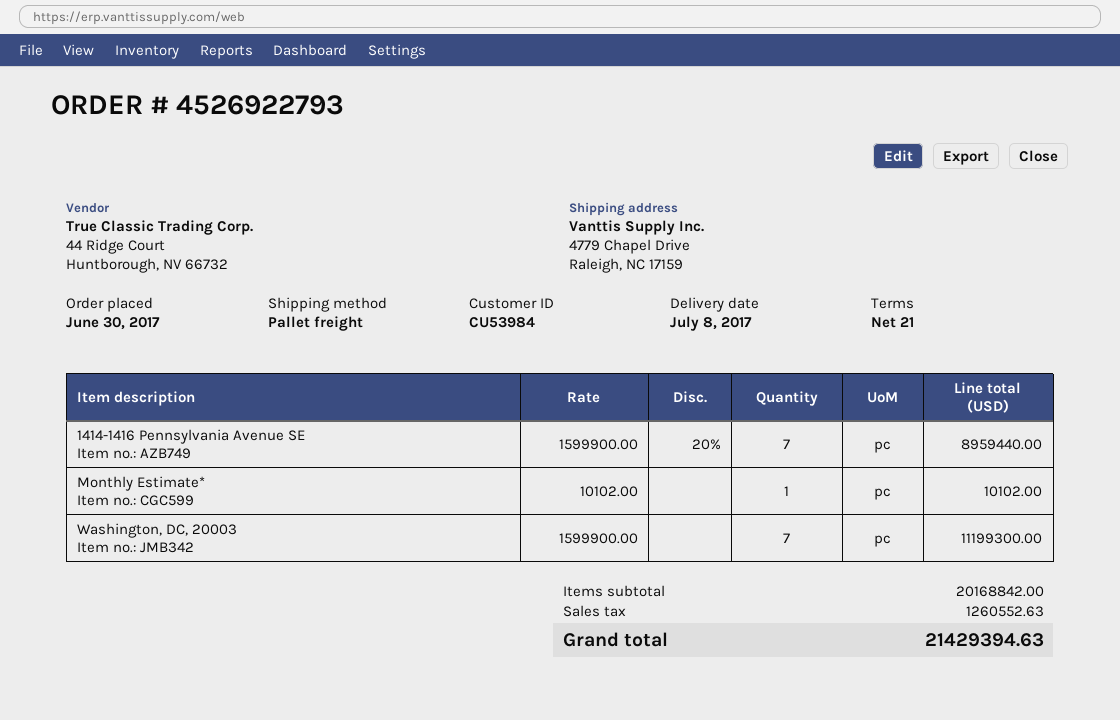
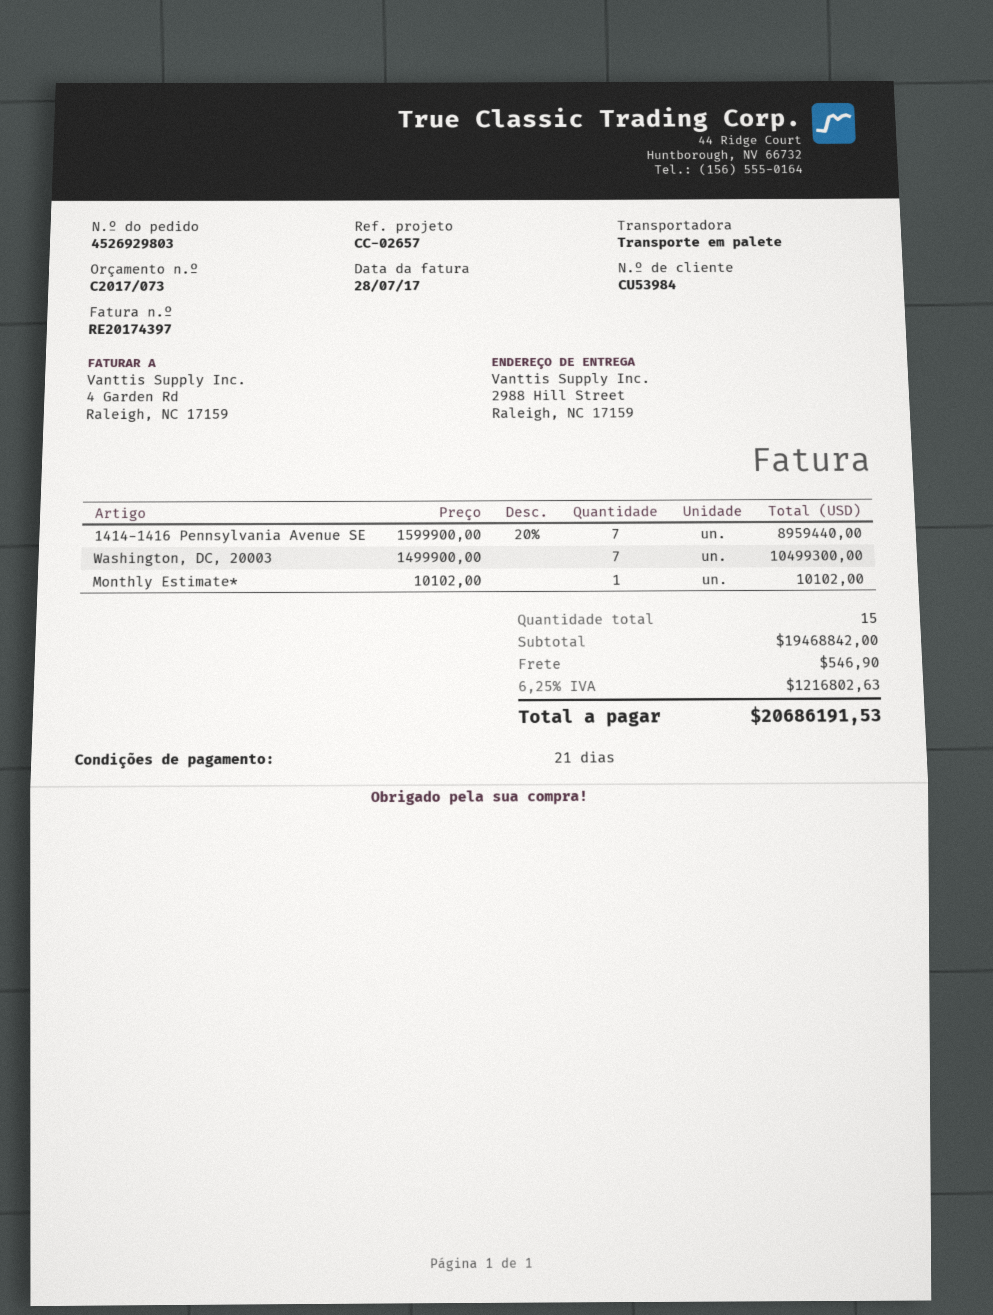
order number: 4526922793 -> 4526929803
ship to: 4779 Chapel Drive, Raleigh, NC 17159 -> 2988 Hill Street, Raleigh, NC 17159
Washington, DC, 20003: 7 x 1599900.00 = 11199300.00 -> 7 x 1499900.00 = 10499300.00
subtotal: 20168842.00 -> 19468842.00
shipping: none -> 546.90
tax: 1260552.63 -> 1216802.63
total: 21429394.63 -> 20686191.53

